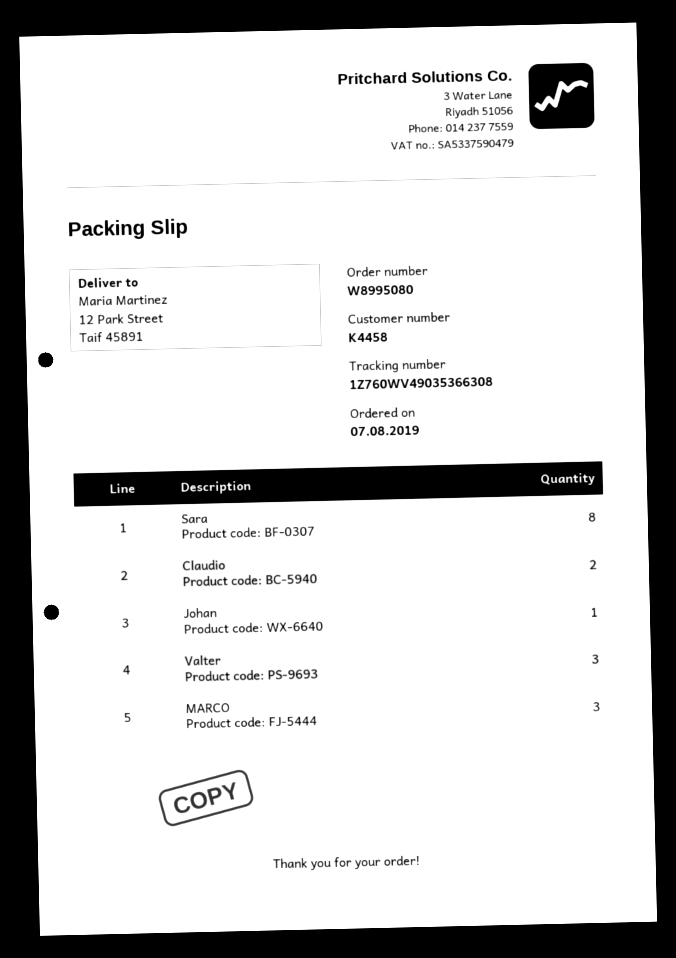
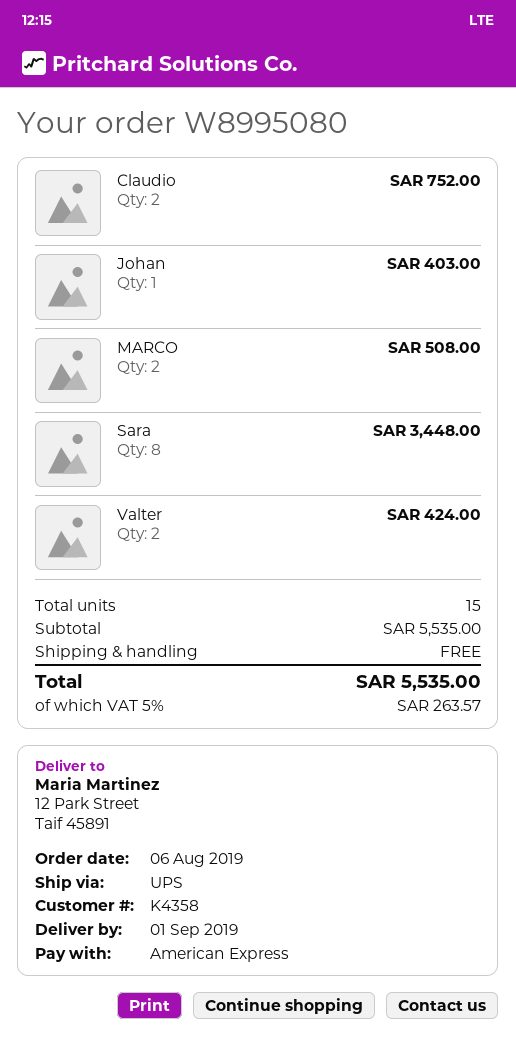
order date: 2019-08-07 -> 2019-08-06
customer number: K4458 -> K4358
Valter: 3 -> 2
MARCO: 3 -> 2

